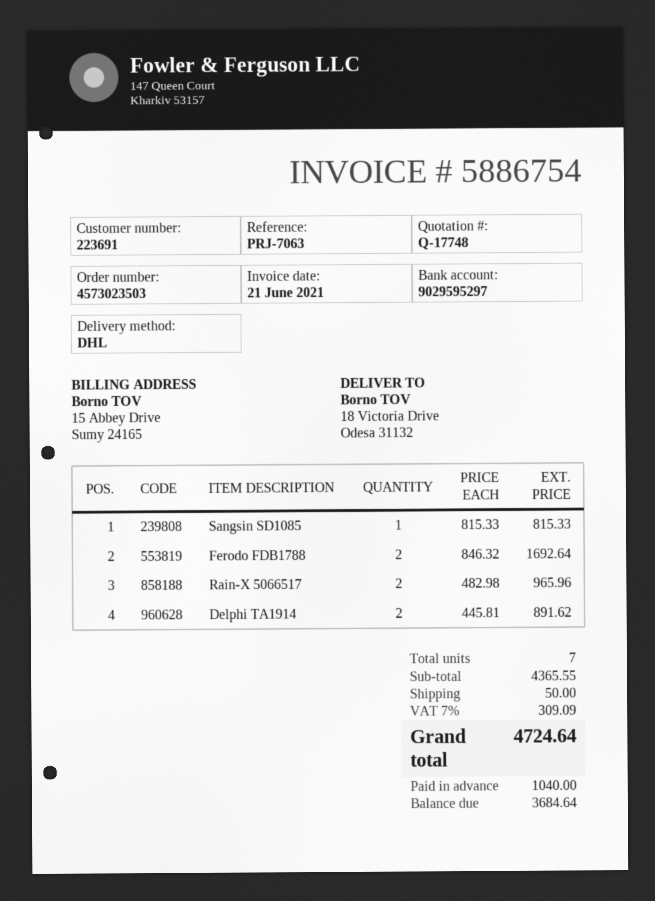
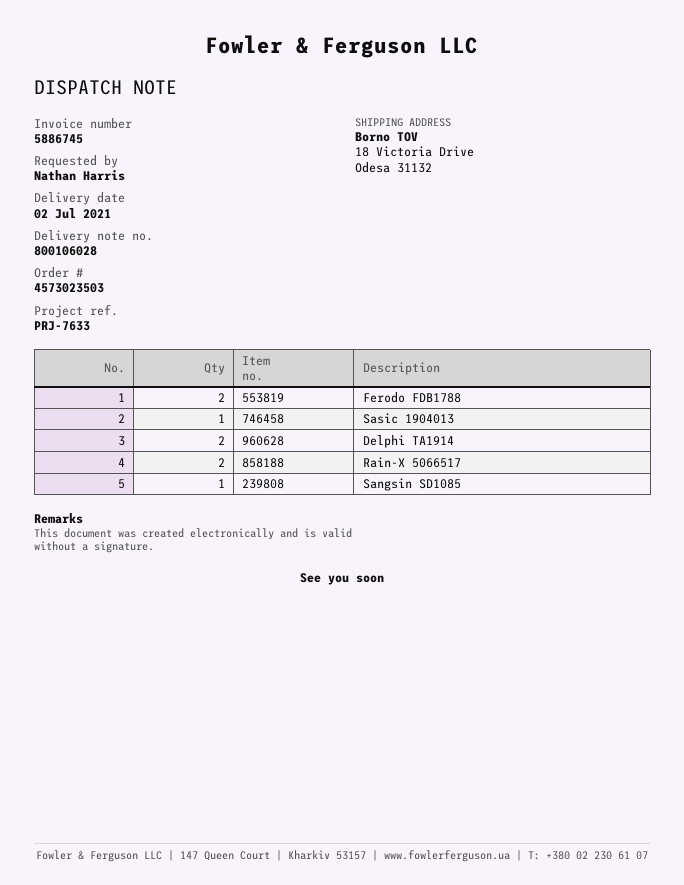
invoice number: 5886754 -> 5886745
reference: PRJ-7063 -> PRJ-7633
Sasic 1904013: none -> 1

